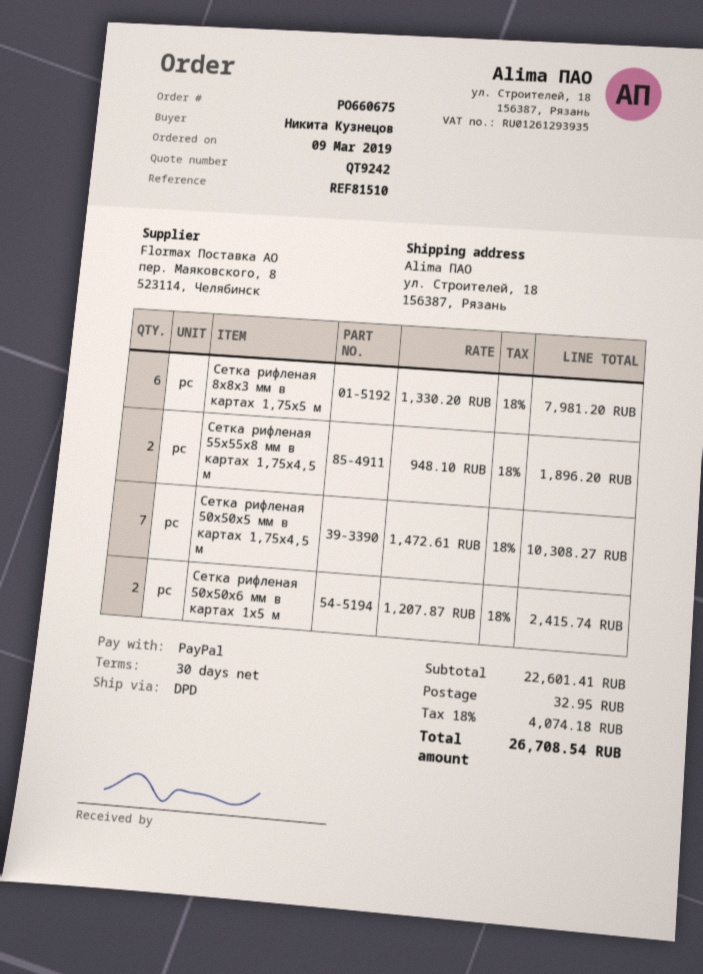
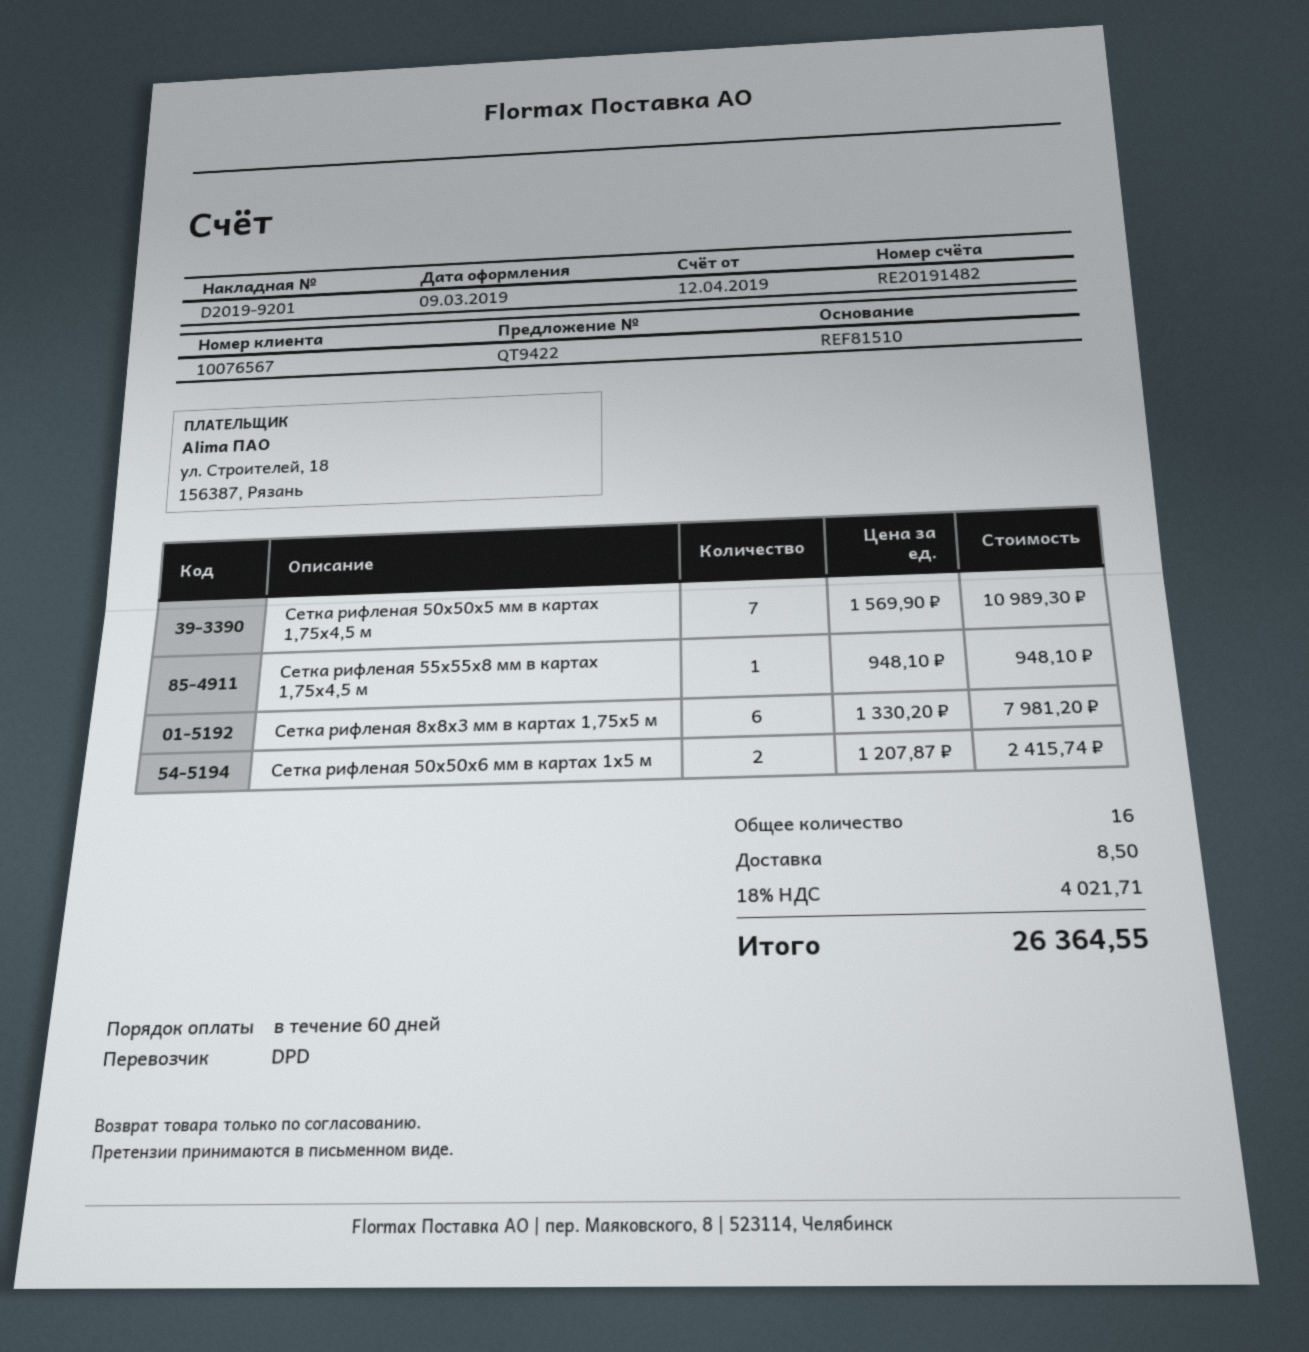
quote number: QT9242 -> QT9422
payment terms: 30 days -> 60 days
Сетка рифленая 55х55х8 мм в картах 1,75х4,5 м: 2 x 948.10 = 1896.20 -> 1 x 948.10 = 948.10
Сетка рифленая 50х50х5 мм в картах 1,75х4,5 м: 7 x 1472.61 = 10308.27 -> 7 x 1569.90 = 10989.30
shipping: 32.95 -> 8.50
tax: 18% = 4074.18 -> 18% = 4021.71
total: 26708.54 -> 26364.55

